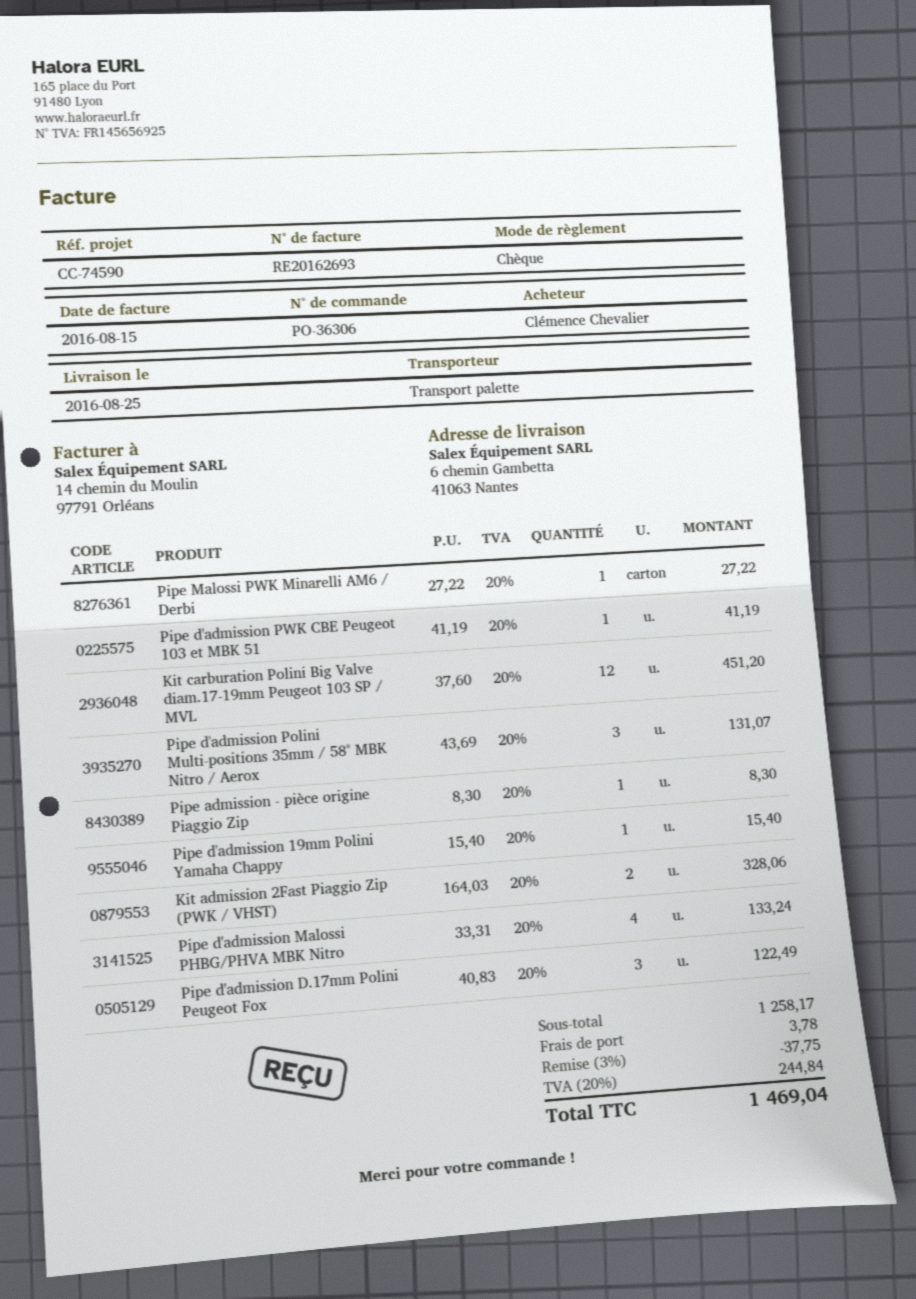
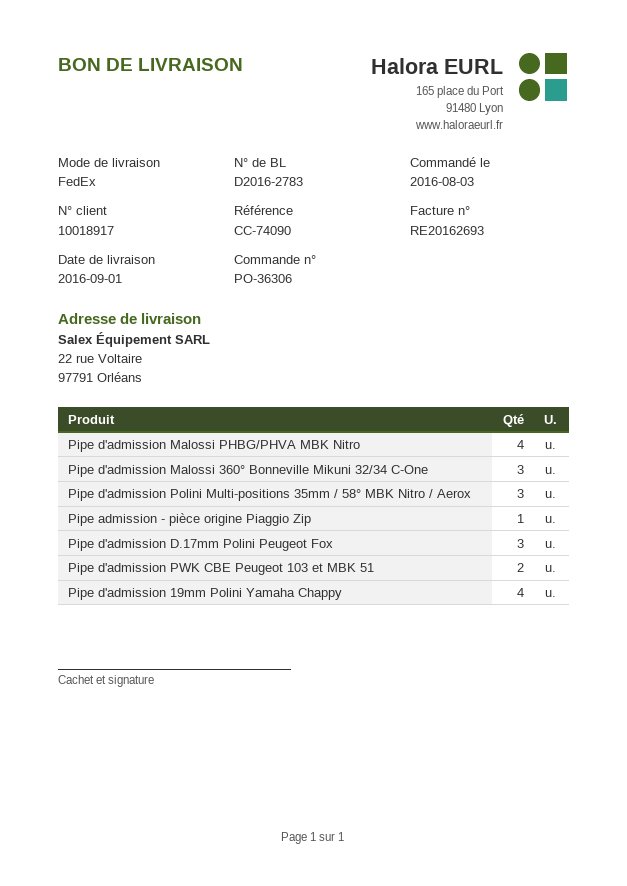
delivery date: 2016-08-25 -> 2016-09-01
reference: CC-74590 -> CC-74090
shipping method: pallet freight -> FedEx
ship to: 6 chemin Gambetta, 41063 Nantes -> 22 rue Voltaire, 97791 Orléans
Pipe Malossi PWK Minarelli AM6 / Derbi: 1 -> none
Pipe d'admission PWK CBE Peugeot 103 et MBK 51: 1 -> 2
Kit carburation Polini Big Valve diam.17-19mm Peugeot 103 SP / MVL: 12 -> none
Pipe d'admission 19mm Polini Yamaha Chappy: 1 -> 4
Kit admission 2Fast Piaggio Zip (PWK / VHST): 2 -> none
Pipe d'admission Malossi 360° Bonneville Mikuni 32/34 C-One: none -> 3

